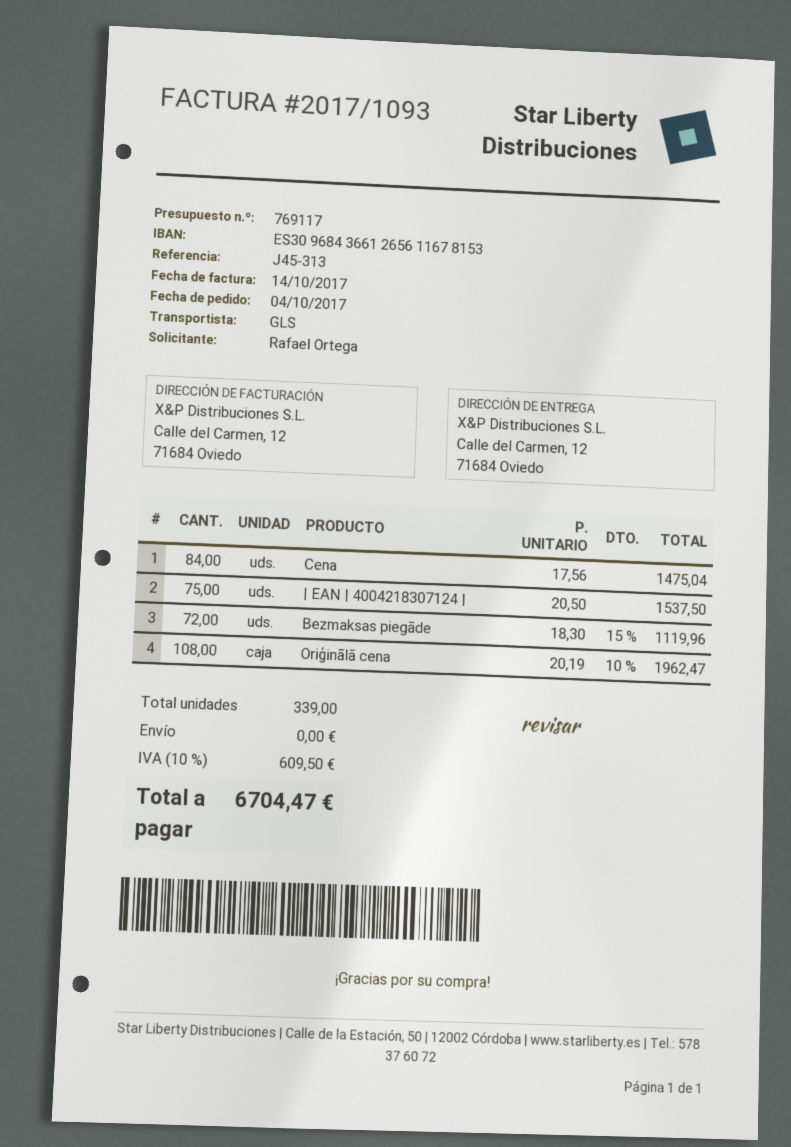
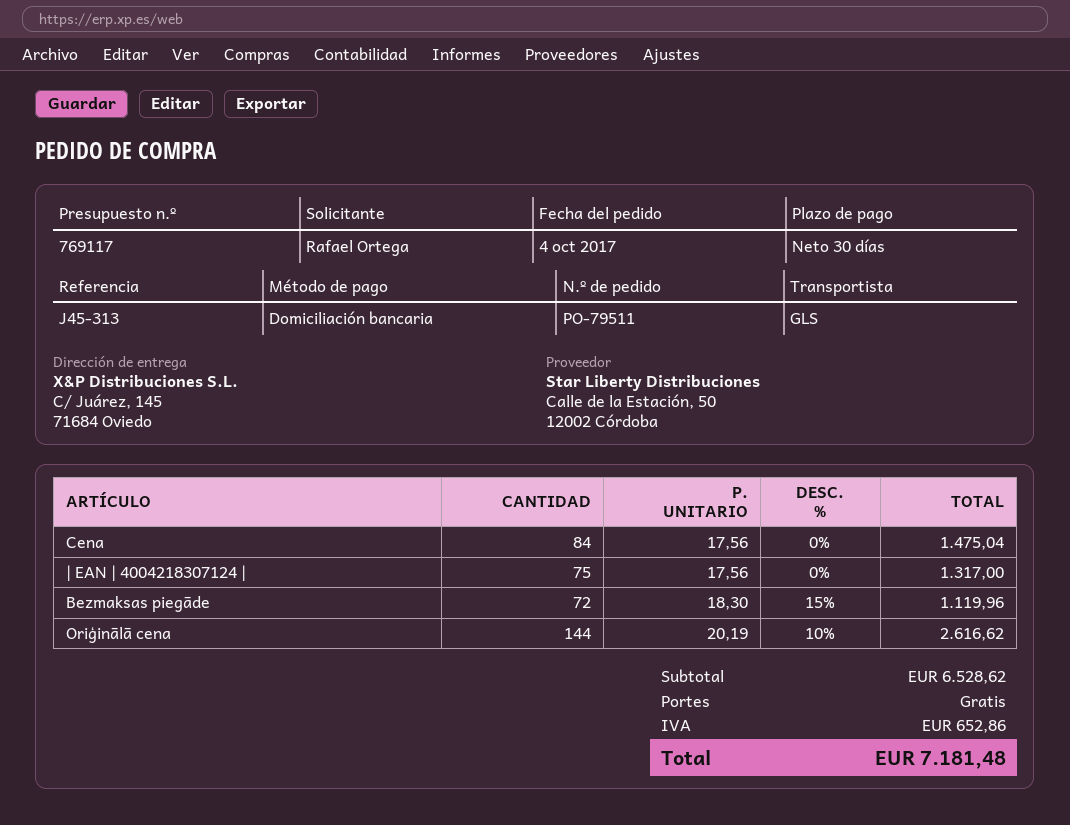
ship to: Calle del Carmen, 12, 71684 Oviedo -> C/ Juárez, 145, 71684 Oviedo
| EAN | 4004218307124 |: 75 x 20.50 = 1537.50 -> 75 x 17.56 = 1317.00
Oriģinālā cena: 108 x 20.19 - 10% = 1962.47 -> 144 x 20.19 - 10% = 2616.62
tax: 609.50 -> 652.86
total: 6704.47 -> 7181.48

